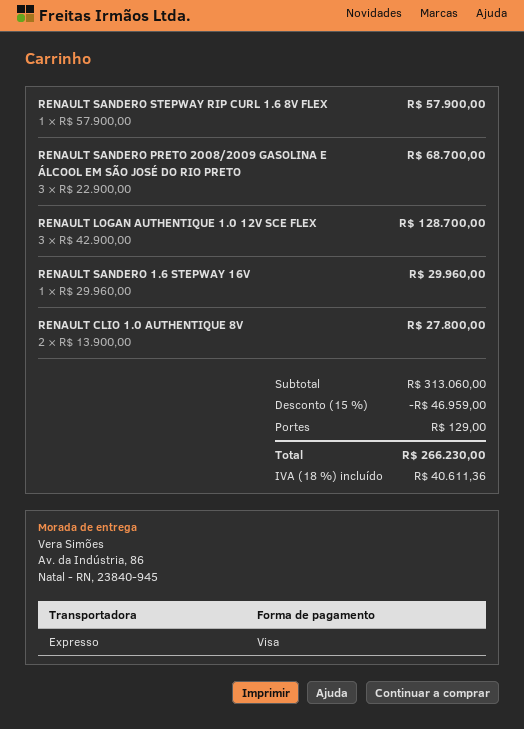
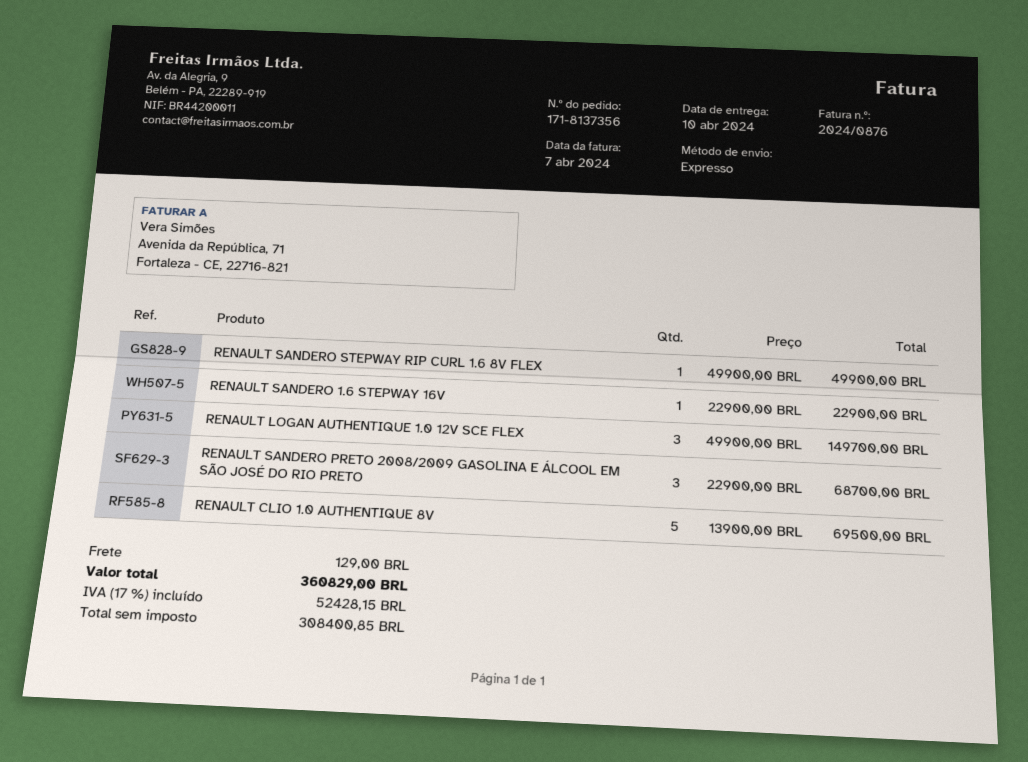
RENAULT SANDERO STEPWAY RIP CURL 1.6 8V FLEX: 1 x 57900.00 = 57900.00 -> 1 x 49900.00 = 49900.00
RENAULT LOGAN AUTHENTIQUE 1.0 12V SCE FLEX: 3 x 42900.00 = 128700.00 -> 3 x 49900.00 = 149700.00
RENAULT SANDERO 1.6 STEPWAY 16V: 1 x 29960.00 = 29960.00 -> 1 x 22900.00 = 22900.00
RENAULT CLIO 1.0 AUTHENTIQUE 8V: 2 x 13900.00 = 27800.00 -> 5 x 13900.00 = 69500.00
discount: 15% = 46959.00 -> none
tax: 18% = 40611.36 -> 17% = 52428.15
total: 266230.00 -> 360829.00

